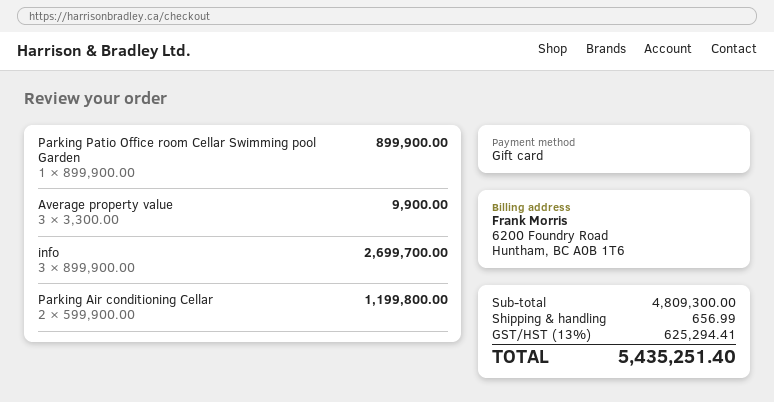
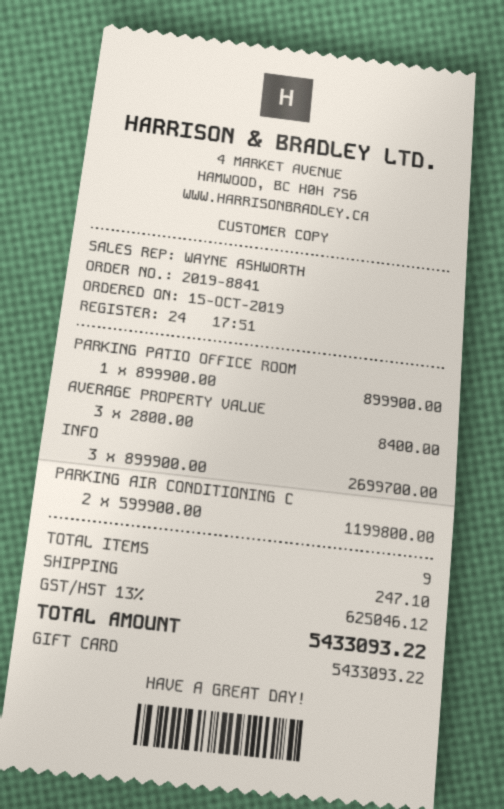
Average property value: 3 x 3300.00 = 9900.00 -> 3 x 2800.00 = 8400.00
shipping: 656.99 -> 247.10
tax: 13% = 625294.41 -> 13% = 625046.12
total: 5435251.40 -> 5433093.22

